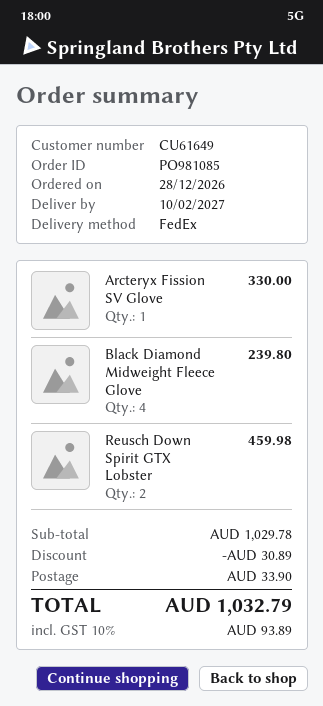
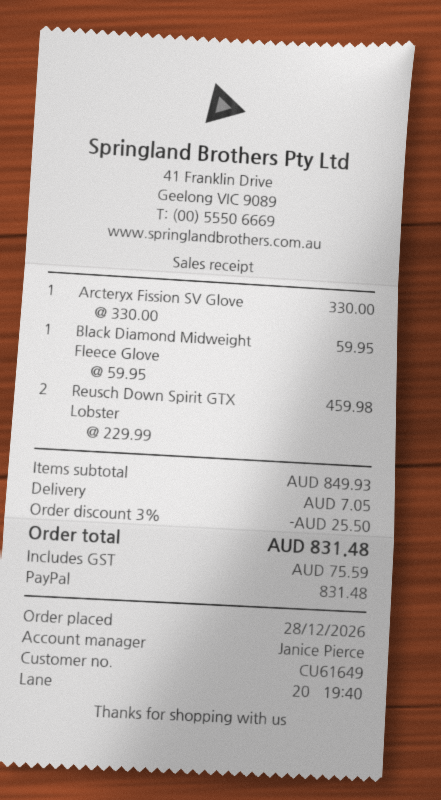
Black Diamond Midweight Fleece Glove: 4 for 239.80 -> 1 for 59.95
subtotal: 1029.78 -> 849.93
discount: 30.89 -> 25.50
shipping: 33.90 -> 7.05
tax: 93.89 -> 75.59
total: 1032.79 -> 831.48

